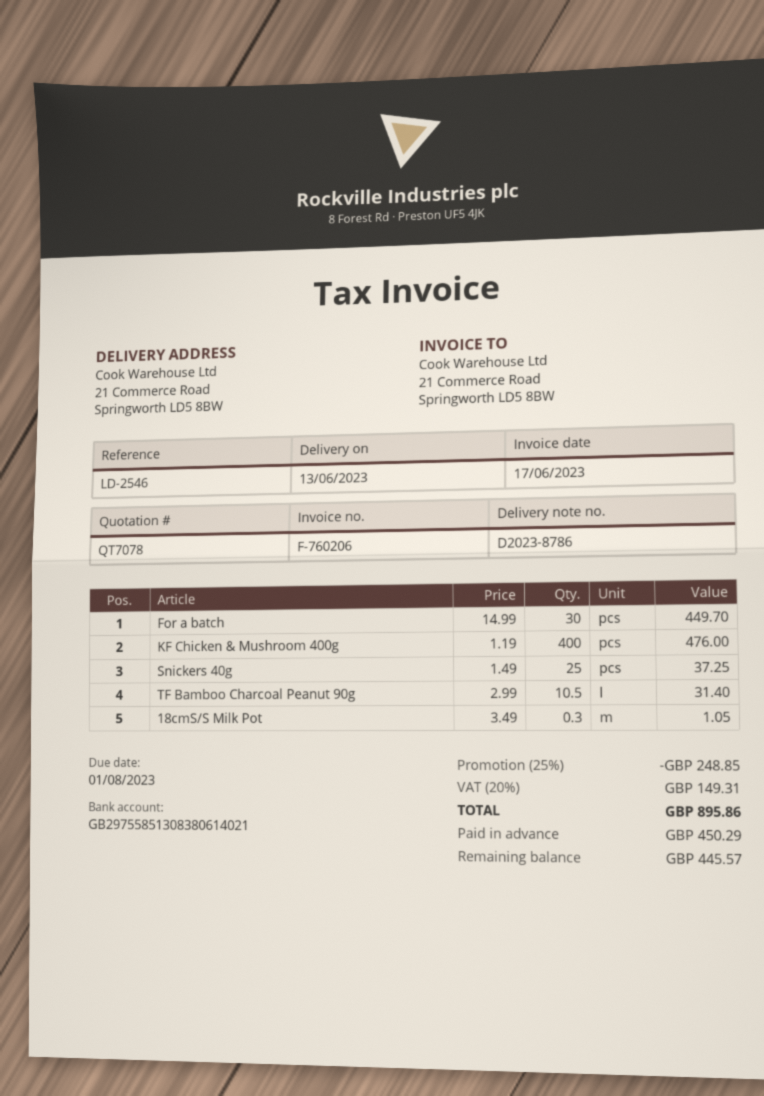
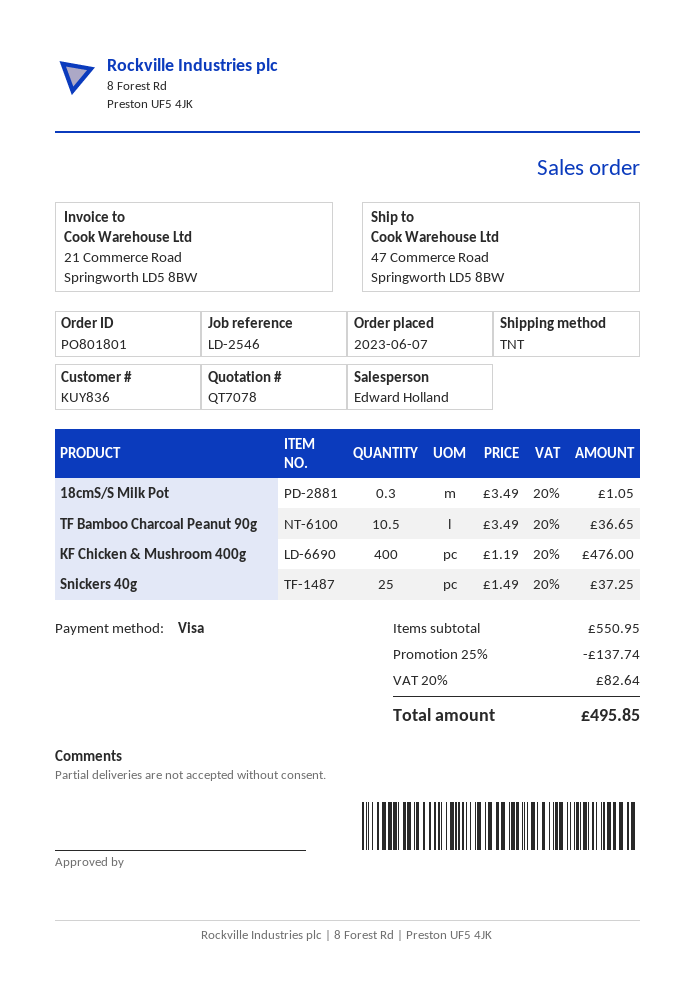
ship to: 21 Commerce Road, Springworth LD5 8BW -> 47 Commerce Road, Springworth LD5 8BW
For a batch: 30 x 14.99 = 449.70 -> none
TF Bamboo Charcoal Peanut 90g: 10.5 x 2.99 = 31.40 -> 10.5 x 3.49 = 36.65
discount: 25% = 248.85 -> 25% = 137.74
tax: 20% = 149.31 -> 20% = 82.64
total: 895.86 -> 495.85

